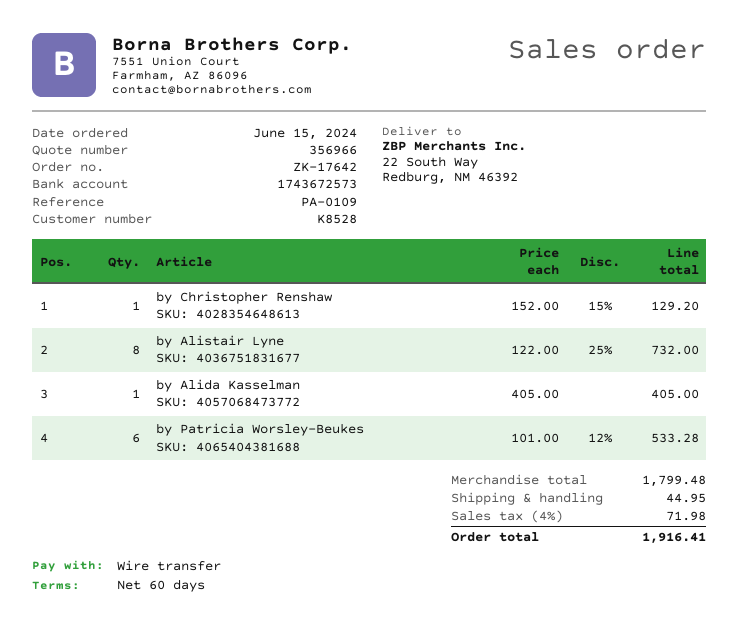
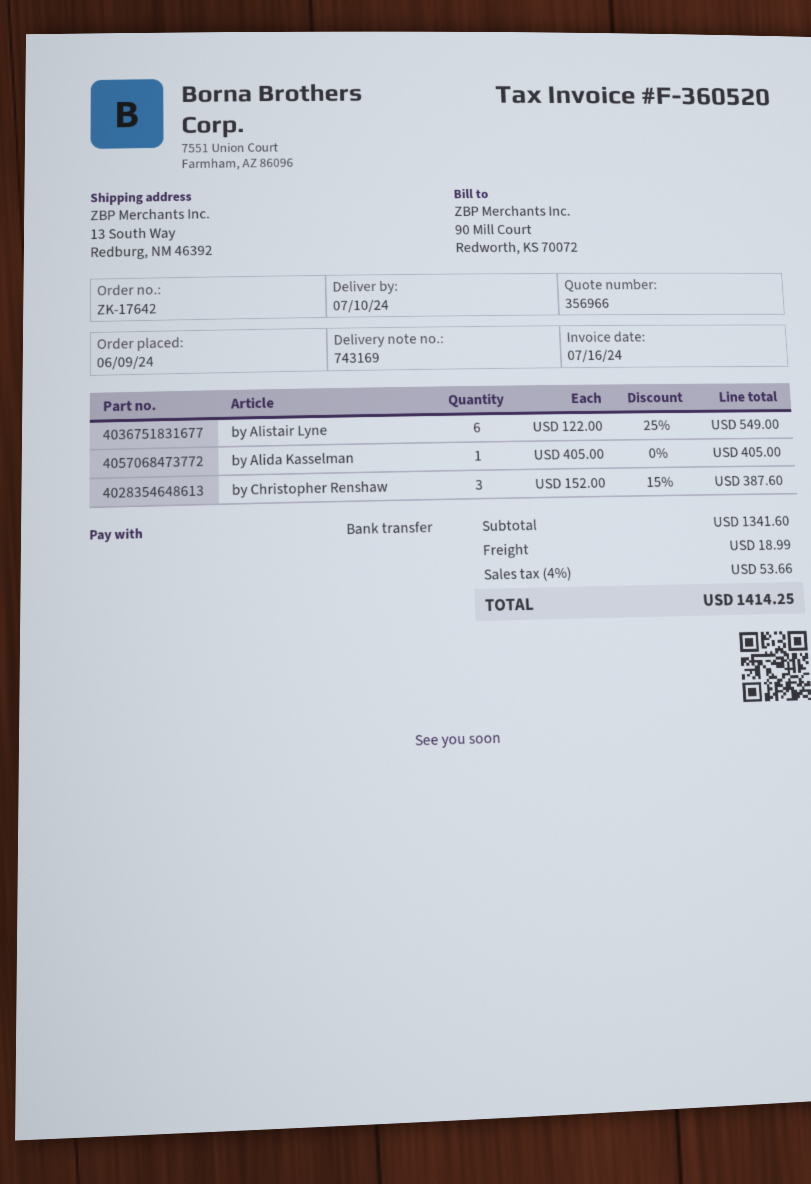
order date: 2024-06-15 -> 2024-06-09
ship to: 22 South Way, Redburg, NM 46392 -> 13 South Way, Redburg, NM 46392
by Christopher Renshaw: 1 x 152.00 - 15% = 129.20 -> 3 x 152.00 - 15% = 387.60
by Alistair Lyne: 8 x 122.00 - 25% = 732.00 -> 6 x 122.00 - 25% = 549.00
by Patricia Worsley-Beukes: 6 x 101.00 - 12% = 533.28 -> none
subtotal: 1799.48 -> 1341.60
shipping: 44.95 -> 18.99
tax: 4% = 71.98 -> 4% = 53.66
total: 1916.41 -> 1414.25

